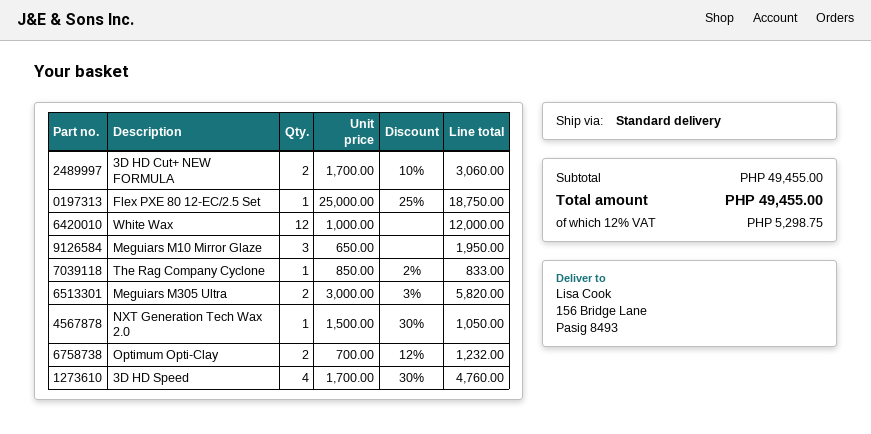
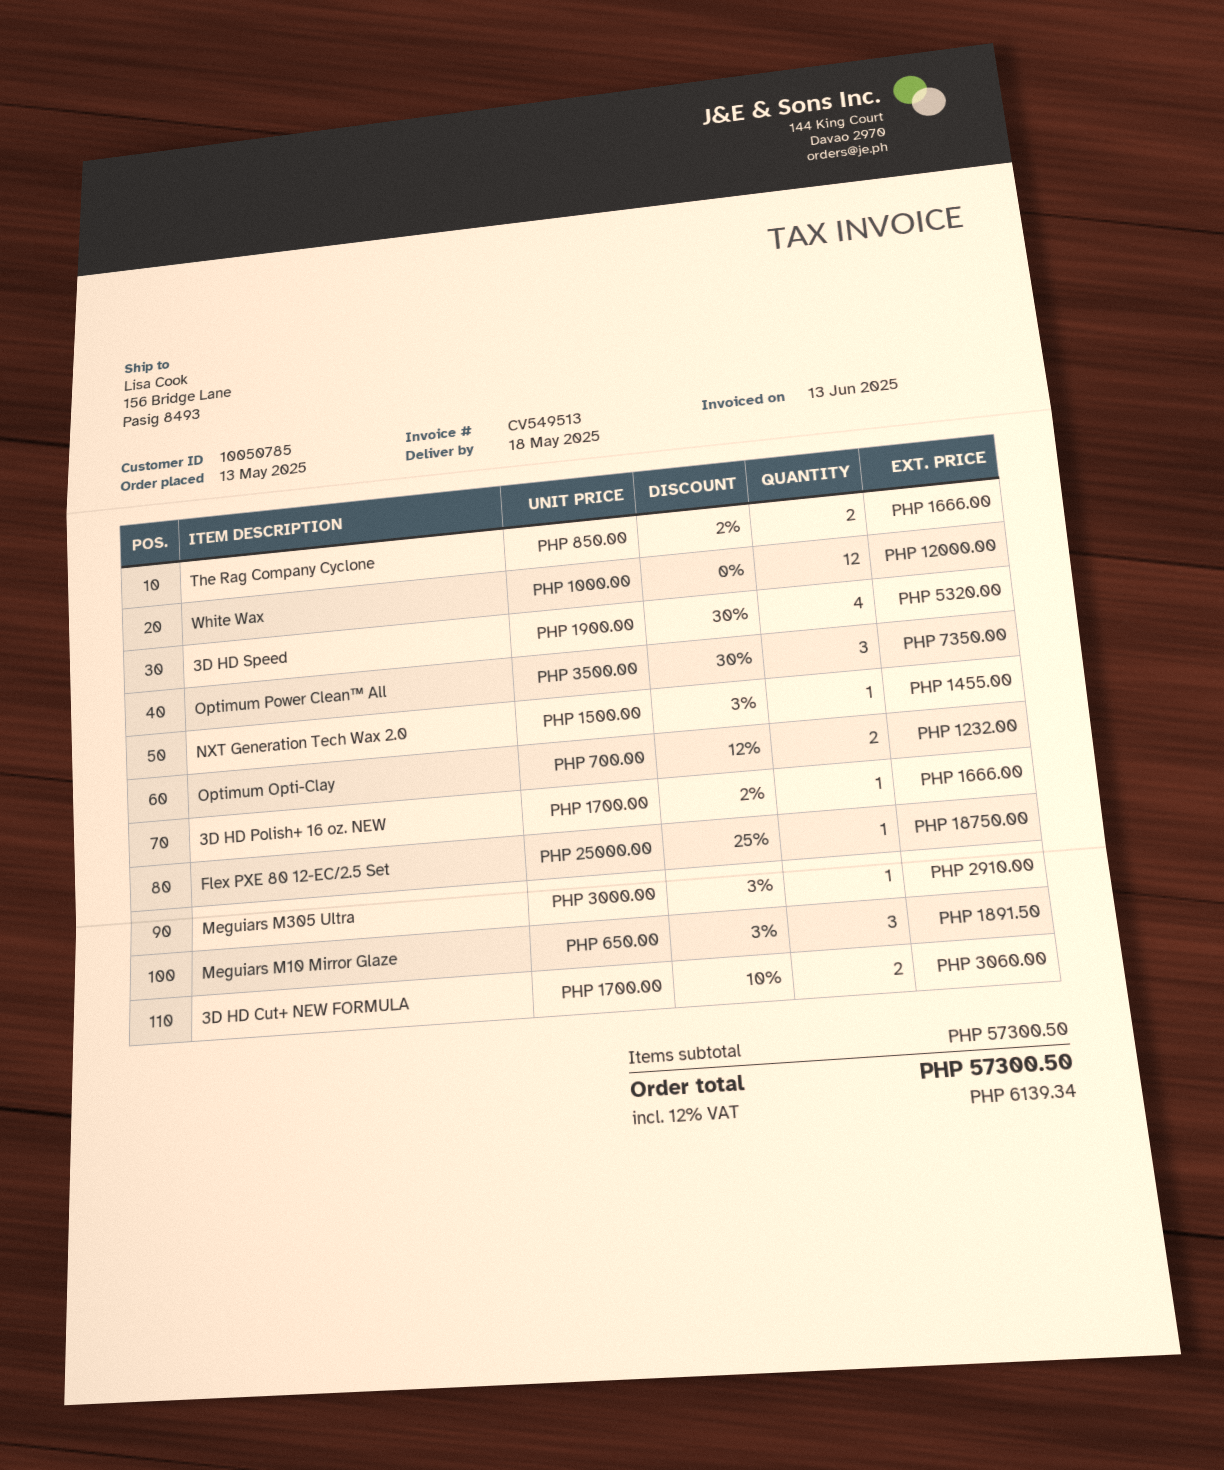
Meguiars M10 Mirror Glaze: 3 x 650.00 = 1950.00 -> 3 x 650.00 - 3% = 1891.50
The Rag Company Cyclone: 1 x 850.00 - 2% = 833.00 -> 2 x 850.00 - 2% = 1666.00
Meguiars M305 Ultra: 2 x 3000.00 - 3% = 5820.00 -> 1 x 3000.00 - 3% = 2910.00
NXT Generation Tech Wax 2.0: 1 x 1500.00 - 30% = 1050.00 -> 1 x 1500.00 - 3% = 1455.00
3D HD Speed: 4 x 1700.00 - 30% = 4760.00 -> 4 x 1900.00 - 30% = 5320.00
Optimum Power Clean™ All: none -> 3 x 3500.00 - 30% = 7350.00
3D HD Polish+ 16 oz. NEW: none -> 1 x 1700.00 - 2% = 1666.00
subtotal: 49455.00 -> 57300.50
tax: 12% = 5298.75 -> 12% = 6139.34
total: 49455.00 -> 57300.50

